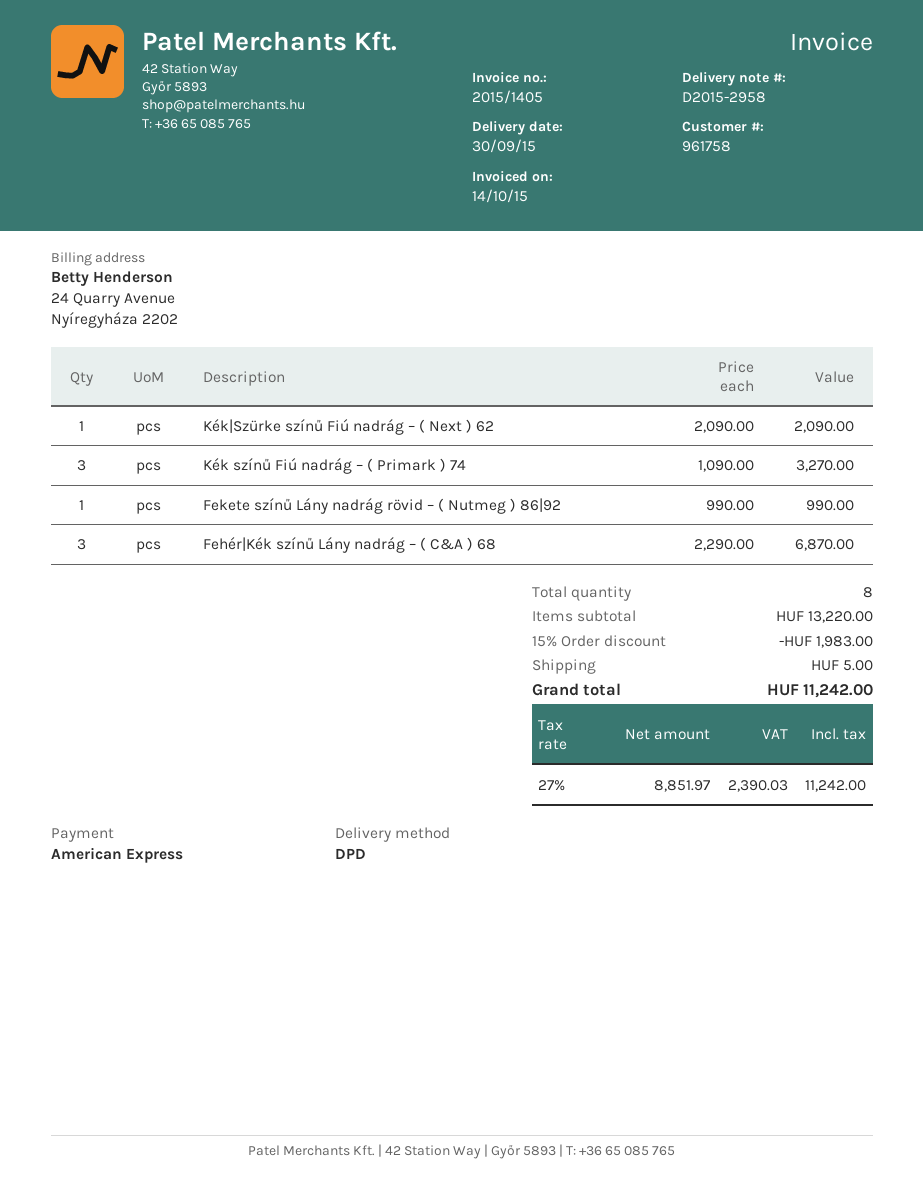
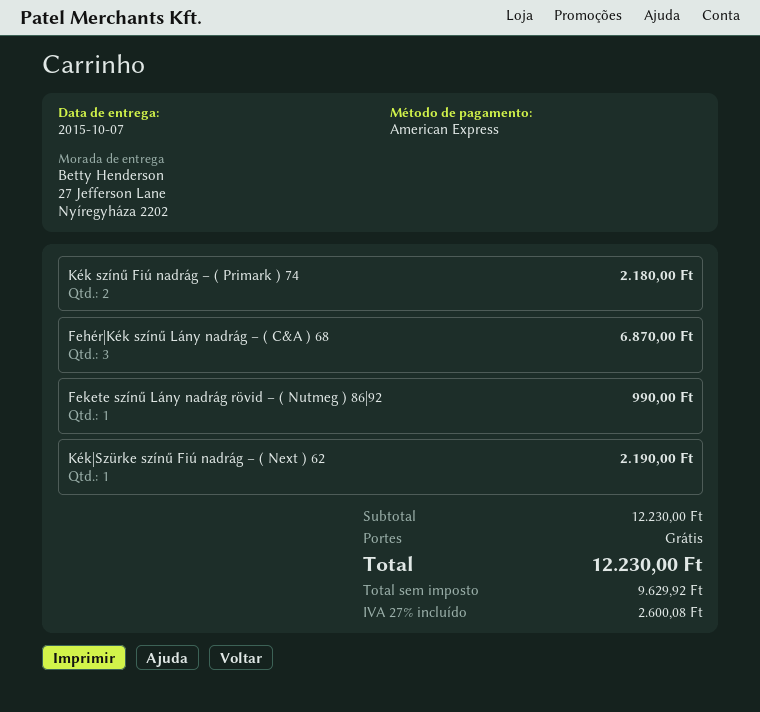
delivery date: 2015-09-30 -> 2015-10-07
Kék|Szürke színű Fiú nadrág – ( Next ) 62: 1 for 2090.00 -> 1 for 2190.00
Kék színű Fiú nadrág – ( Primark ) 74: 3 for 3270.00 -> 2 for 2180.00
subtotal: 13220.00 -> 12230.00
discount: 15% = 1983.00 -> none
shipping: 5.00 -> 0.00
net: 8851.97 -> 9629.92
tax: 27% = 2390.03 -> 27% = 2600.08
total: 11242.00 -> 12230.00

